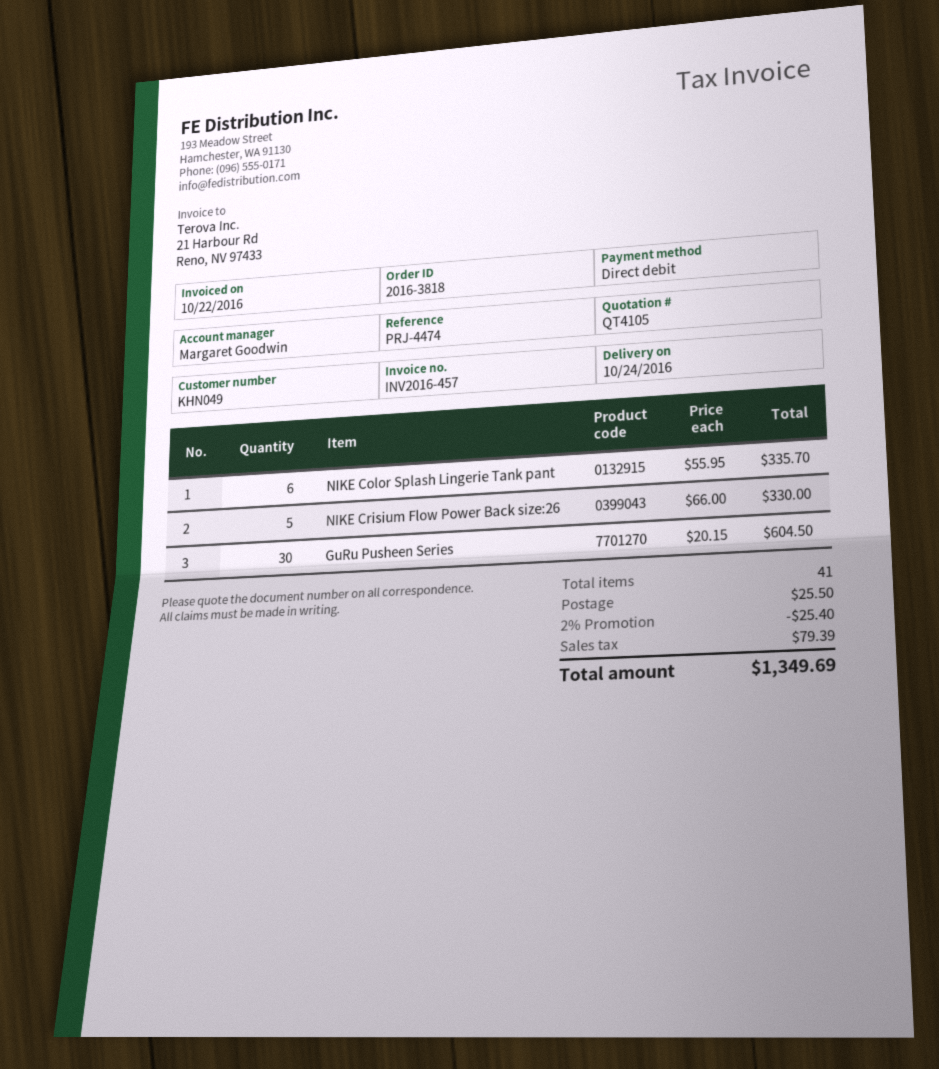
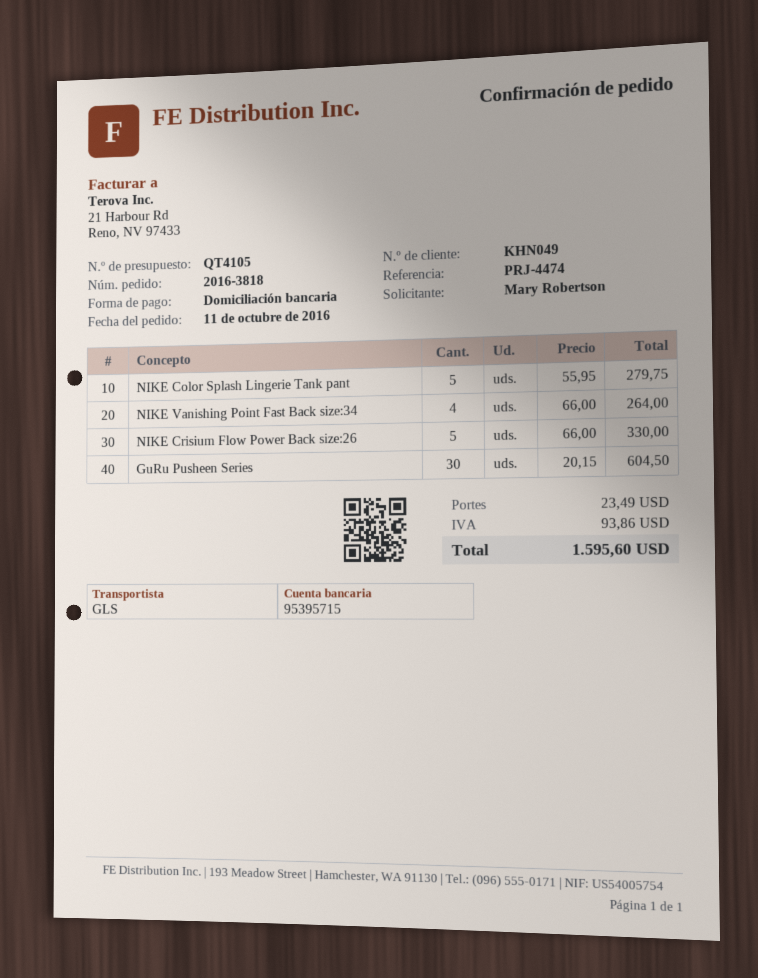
NIKE Color Splash Lingerie Tank pant: 6 x 55.95 = 335.70 -> 5 x 55.95 = 279.75
NIKE Vanishing Point Fast Back size:34: none -> 4 x 66.00 = 264.00
discount: 2% = 25.40 -> none
shipping: 25.50 -> 23.49
tax: 79.39 -> 93.86
total: 1349.69 -> 1595.60

